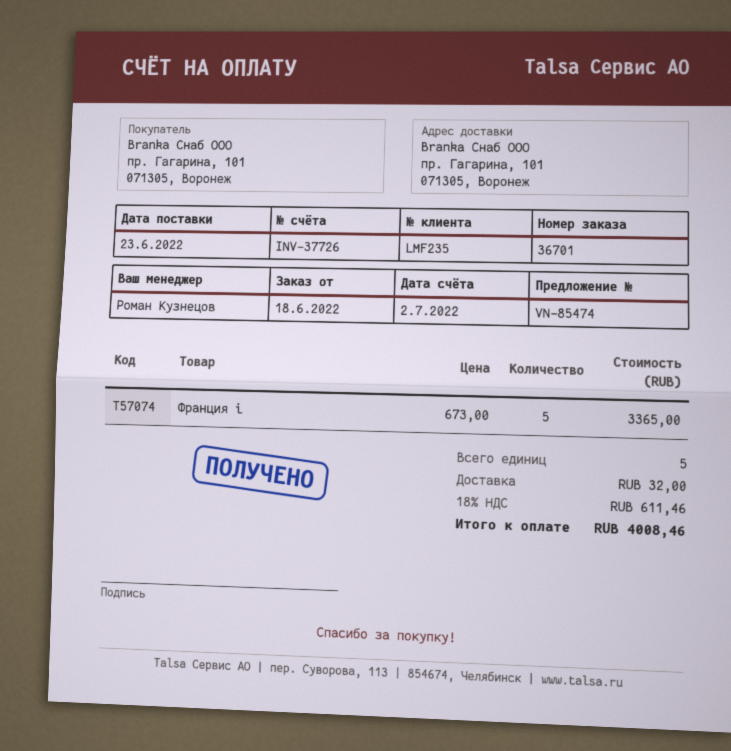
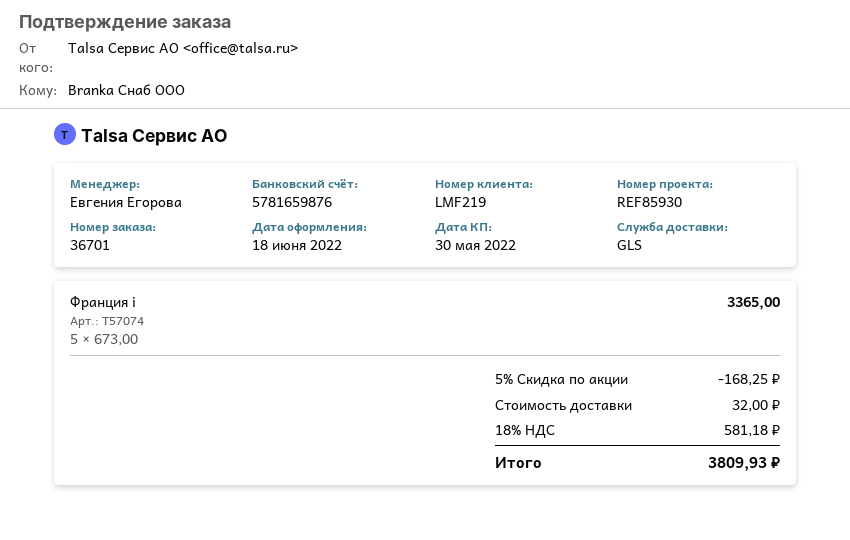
customer number: LMF235 -> LMF219
sales rep: Роман Кузнецов -> Евгения Егорова
discount: none -> 5% = 168.25
tax: 18% = 611.46 -> 18% = 581.18
total: 4008.46 -> 3809.93

